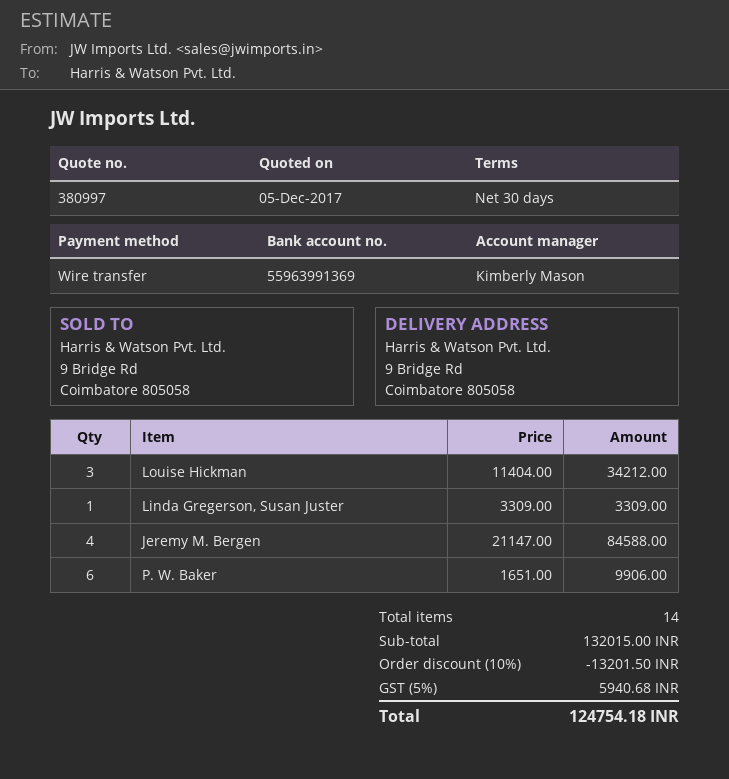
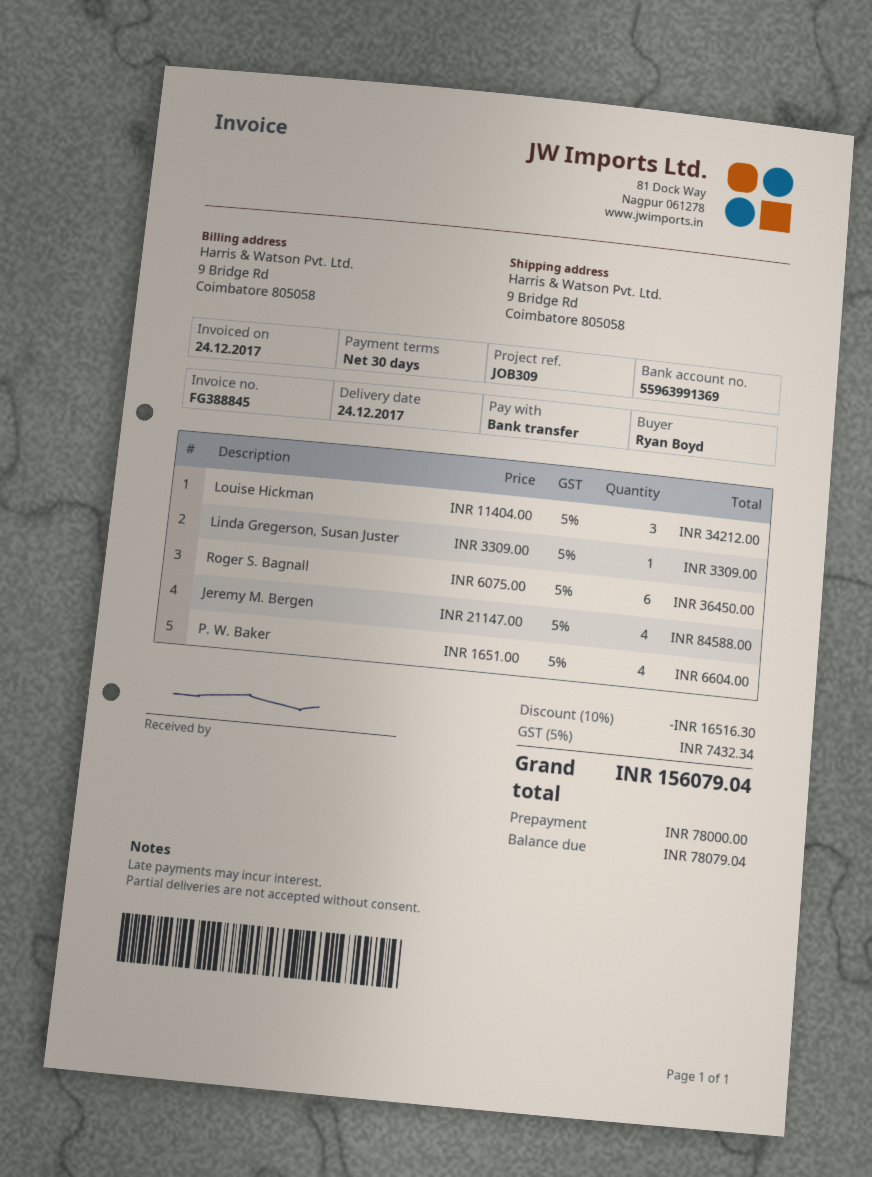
P. W. Baker: 6 x 1651.00 = 9906.00 -> 4 x 1651.00 = 6604.00
Roger S. Bagnall: none -> 6 x 6075.00 = 36450.00
discount: 10% = 13201.50 -> 10% = 16516.30
tax: 5% = 5940.68 -> 5% = 7432.34
total: 124754.18 -> 156079.04

